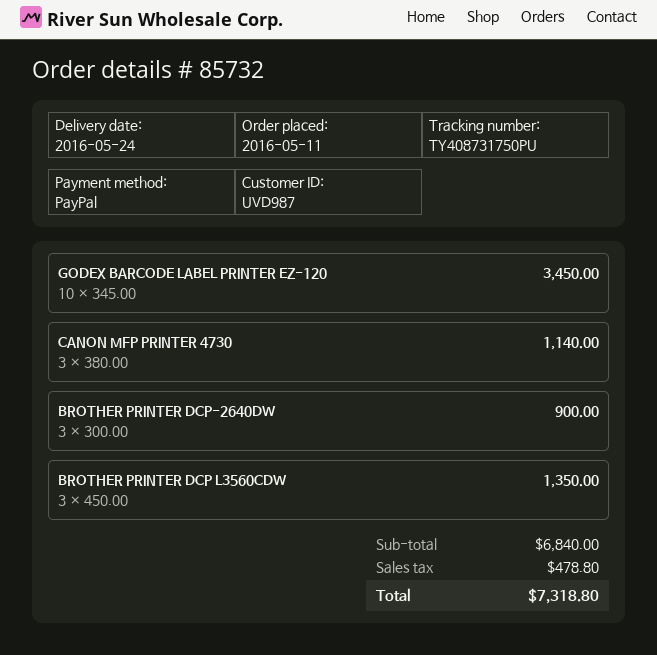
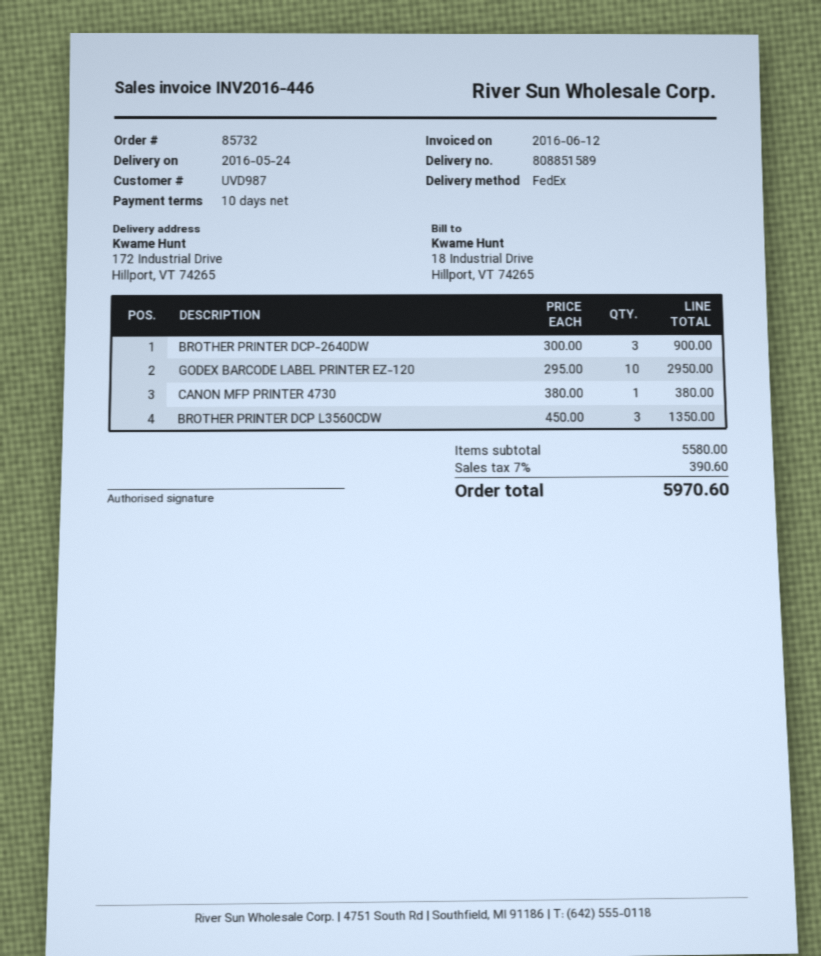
GODEX BARCODE LABEL PRINTER EZ-120: 10 x 345.00 = 3450.00 -> 10 x 295.00 = 2950.00
CANON MFP PRINTER 4730: 3 x 380.00 = 1140.00 -> 1 x 380.00 = 380.00
subtotal: 6840.00 -> 5580.00
tax: 478.80 -> 390.60
total: 7318.80 -> 5970.60

